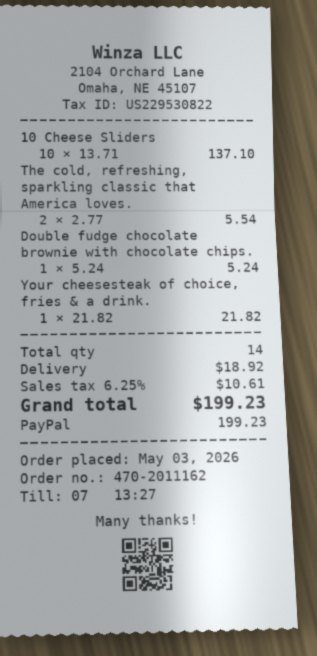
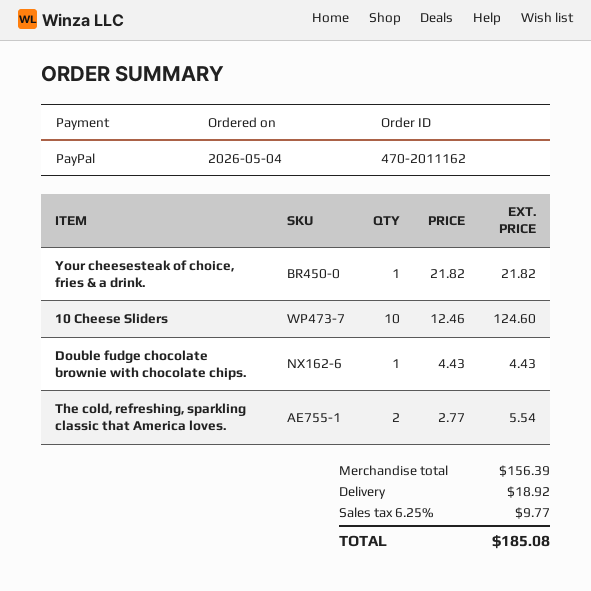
order date: 2026-05-03 -> 2026-05-04
10 Cheese Sliders: 10 x 13.71 = 137.10 -> 10 x 12.46 = 124.60
Double fudge chocolate brownie with chocolate chips.: 1 x 5.24 = 5.24 -> 1 x 4.43 = 4.43
tax: 6.25% = 10.61 -> 6.25% = 9.77
total: 199.23 -> 185.08

